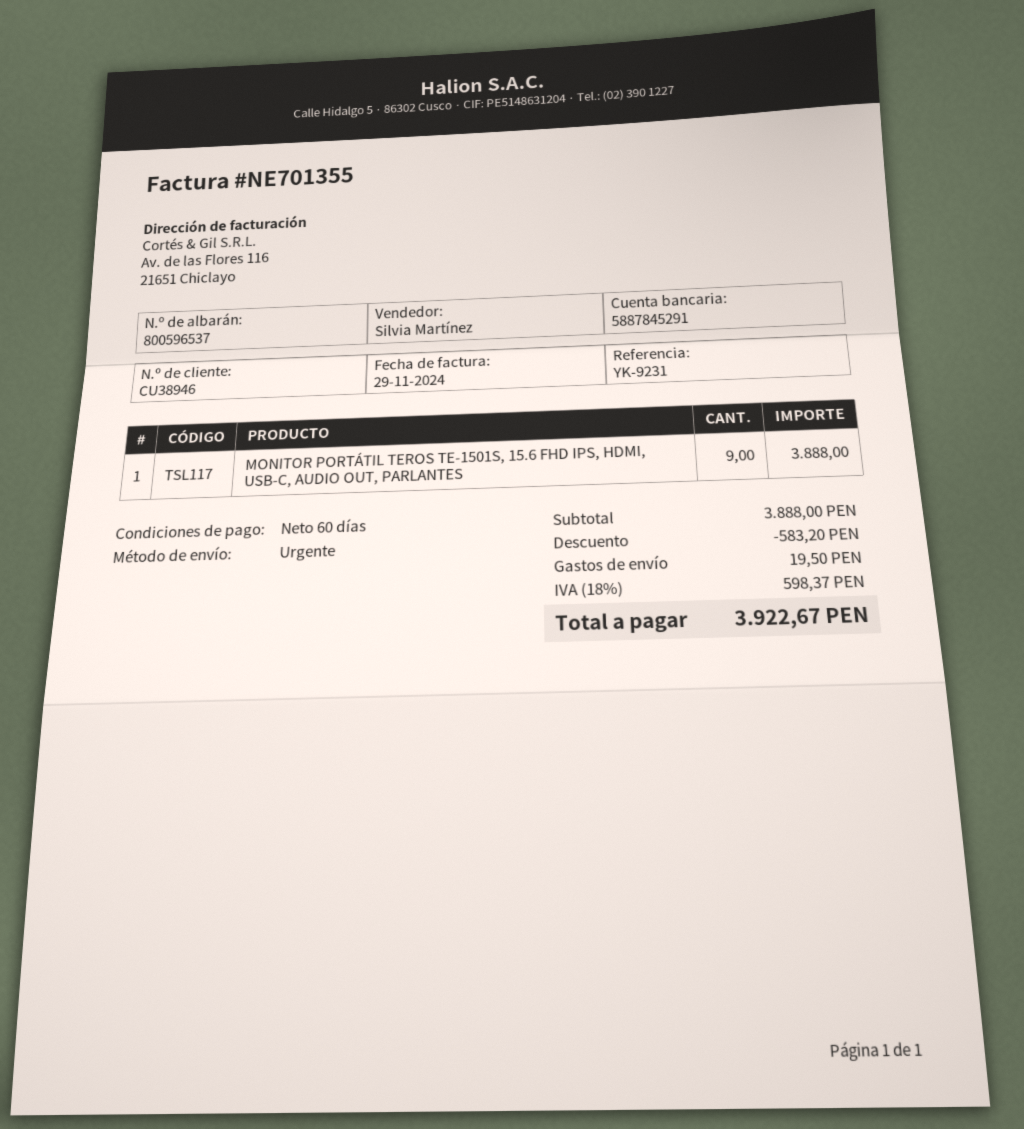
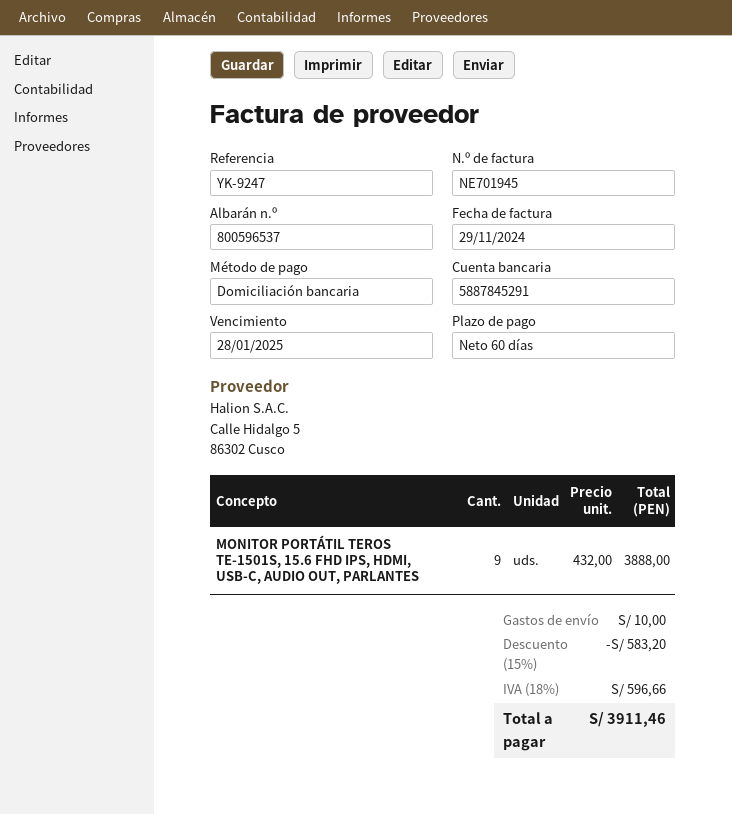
invoice number: NE701355 -> NE701945
reference: YK-9231 -> YK-9247
shipping: 19.50 -> 10.00
tax: 18% = 598.37 -> 18% = 596.66
total: 3922.67 -> 3911.46

